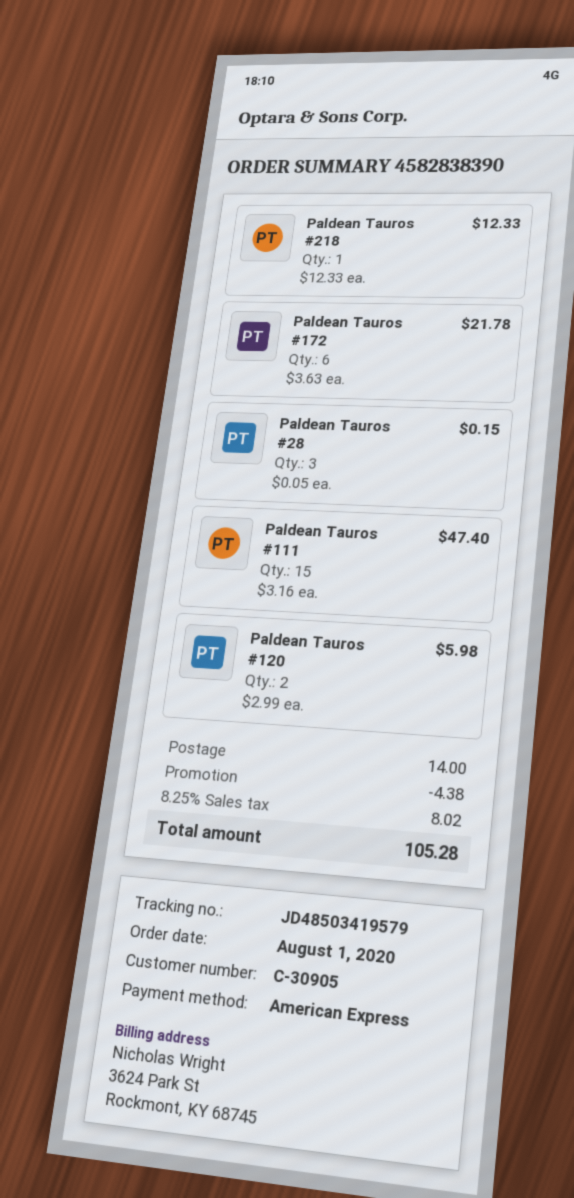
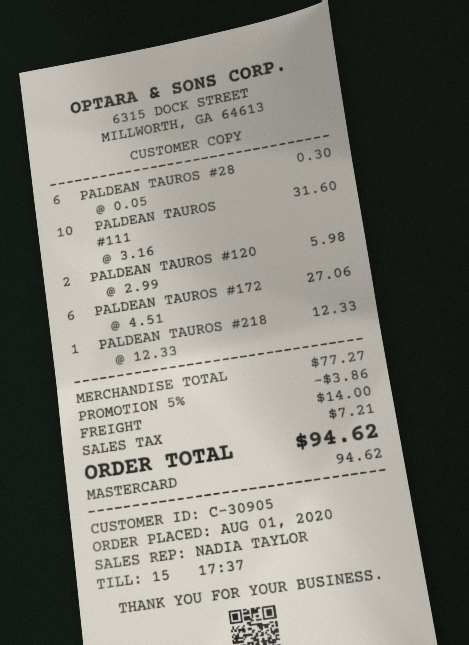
payment method: American Express -> Mastercard
Paldean Tauros #172: 6 x 3.63 = 21.78 -> 6 x 4.51 = 27.06
Paldean Tauros #28: 3 x 0.05 = 0.15 -> 6 x 0.05 = 0.30
Paldean Tauros #111: 15 x 3.16 = 47.40 -> 10 x 3.16 = 31.60
discount: 4.38 -> 3.86
tax: 8.02 -> 7.21
total: 105.28 -> 94.62

